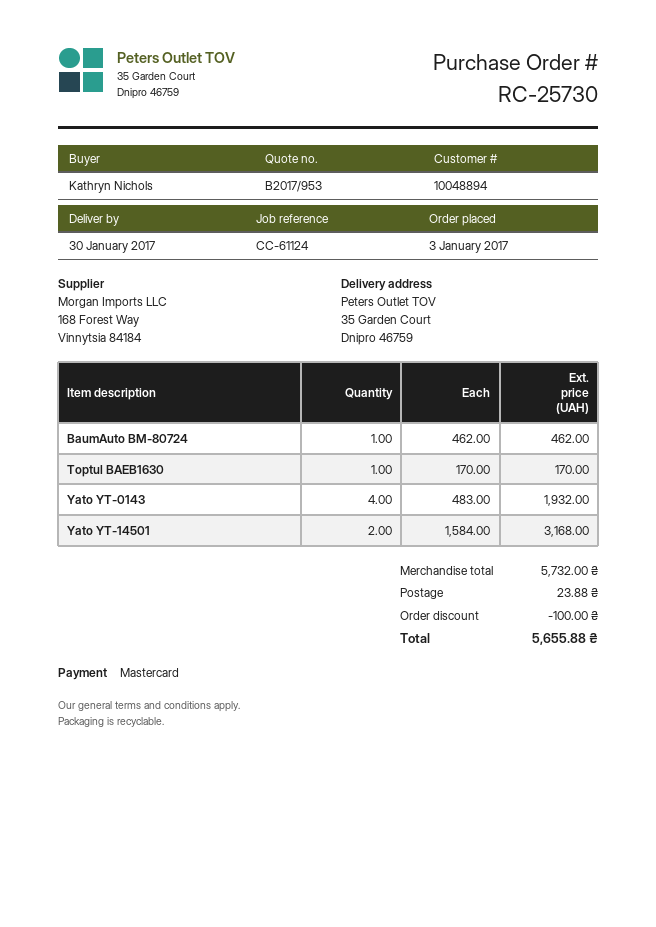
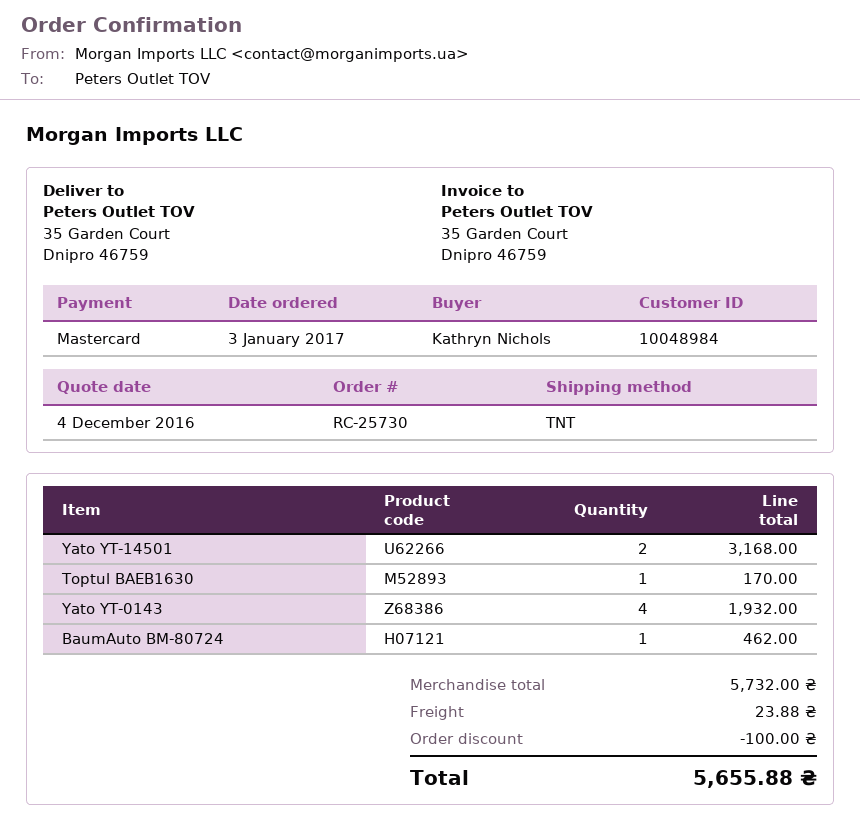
customer number: 10048894 -> 10048984

